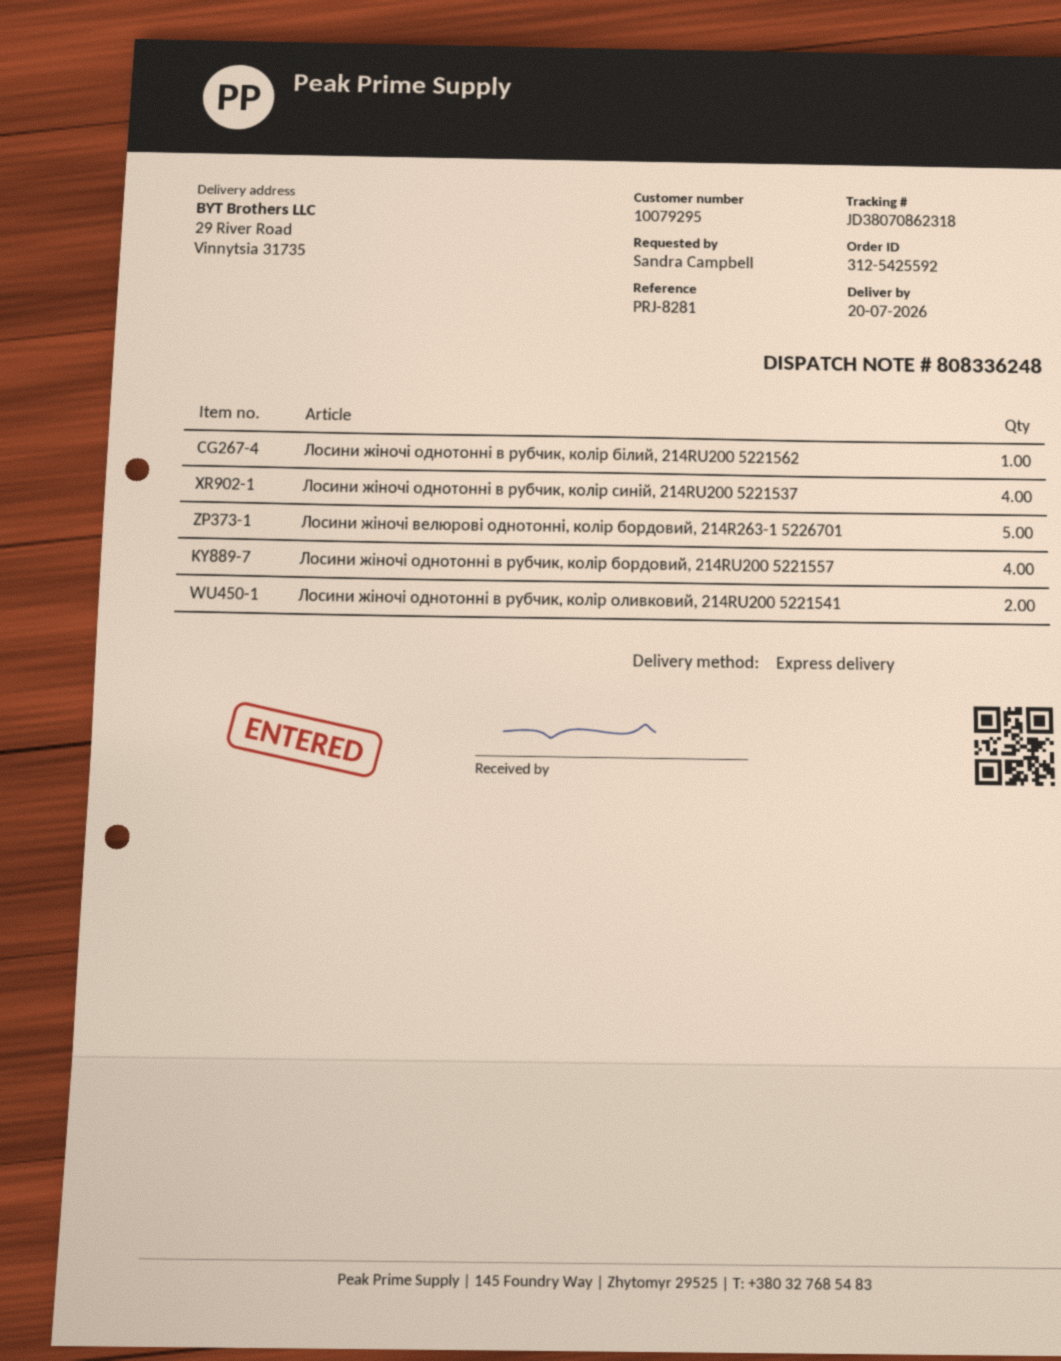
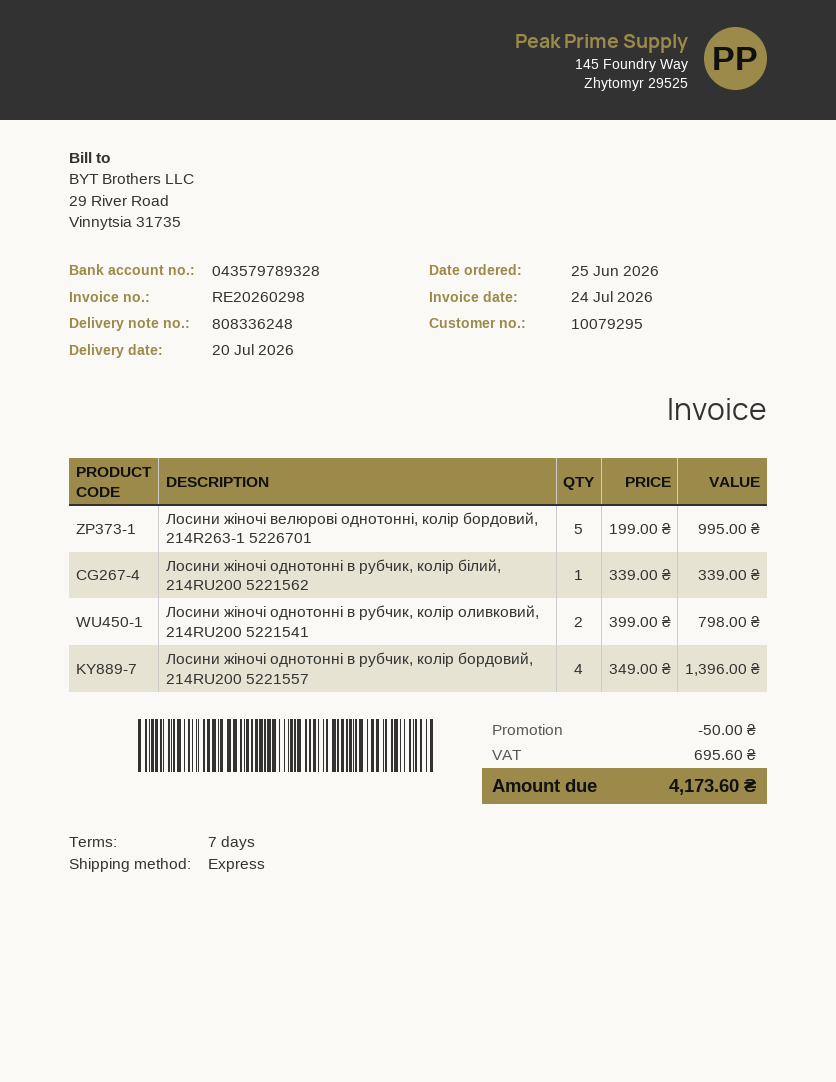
Лосини жіночі однотонні в рубчик, колір синій, 214RU200 5221537: 4 -> none

